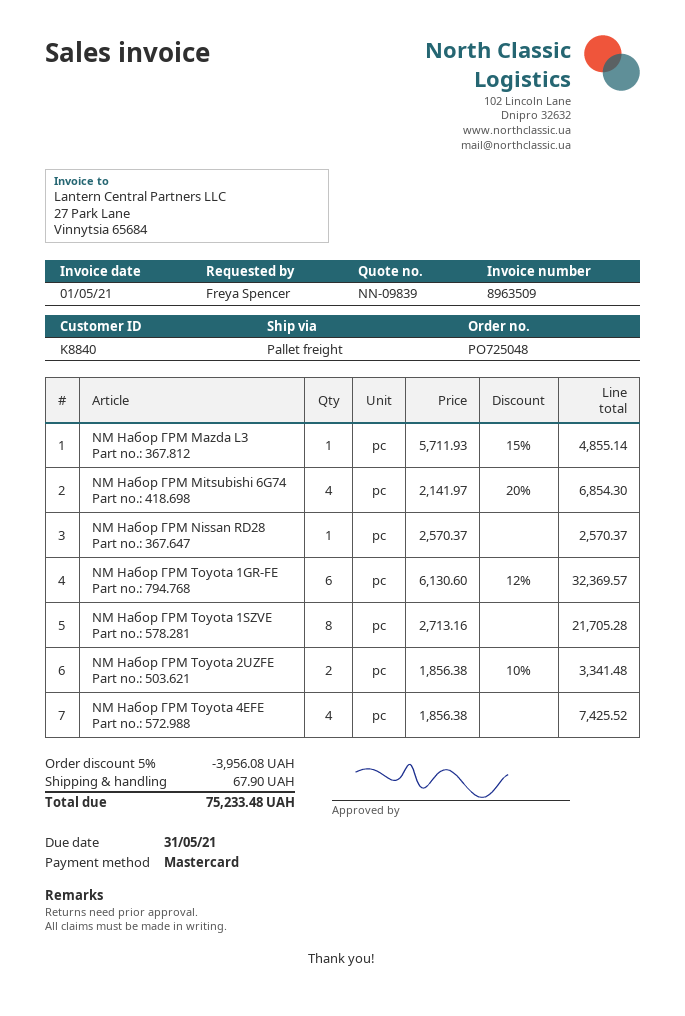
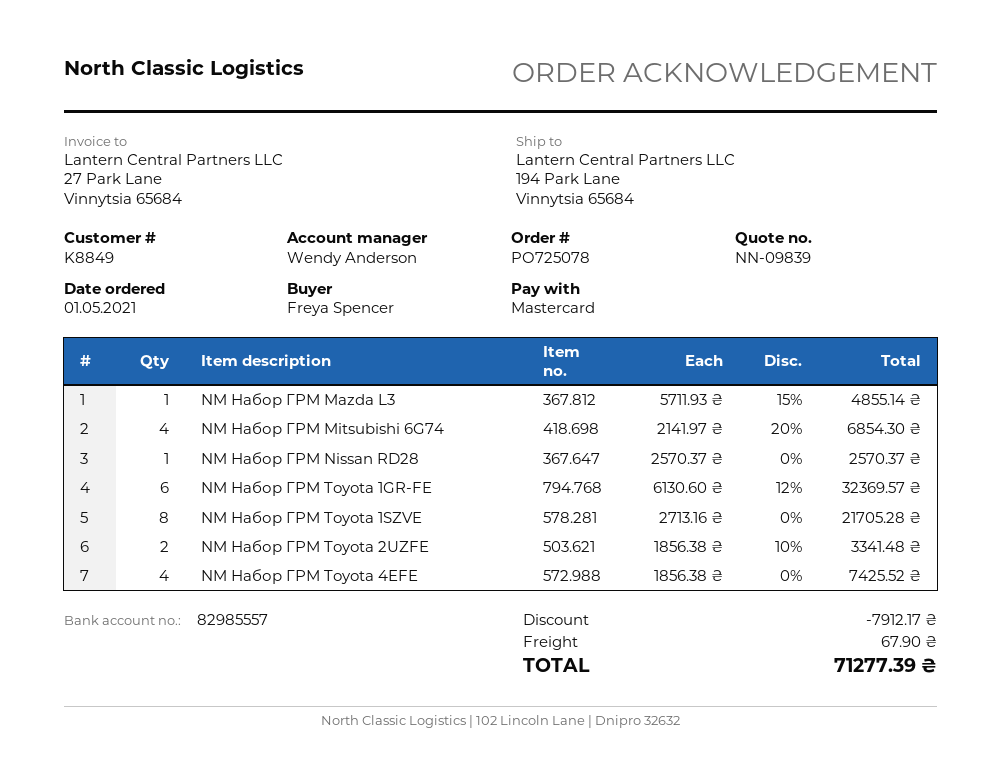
order number: PO725048 -> PO725078
customer number: K8840 -> K8849
discount: 3956.08 -> 7912.17
total: 75233.48 -> 71277.39

